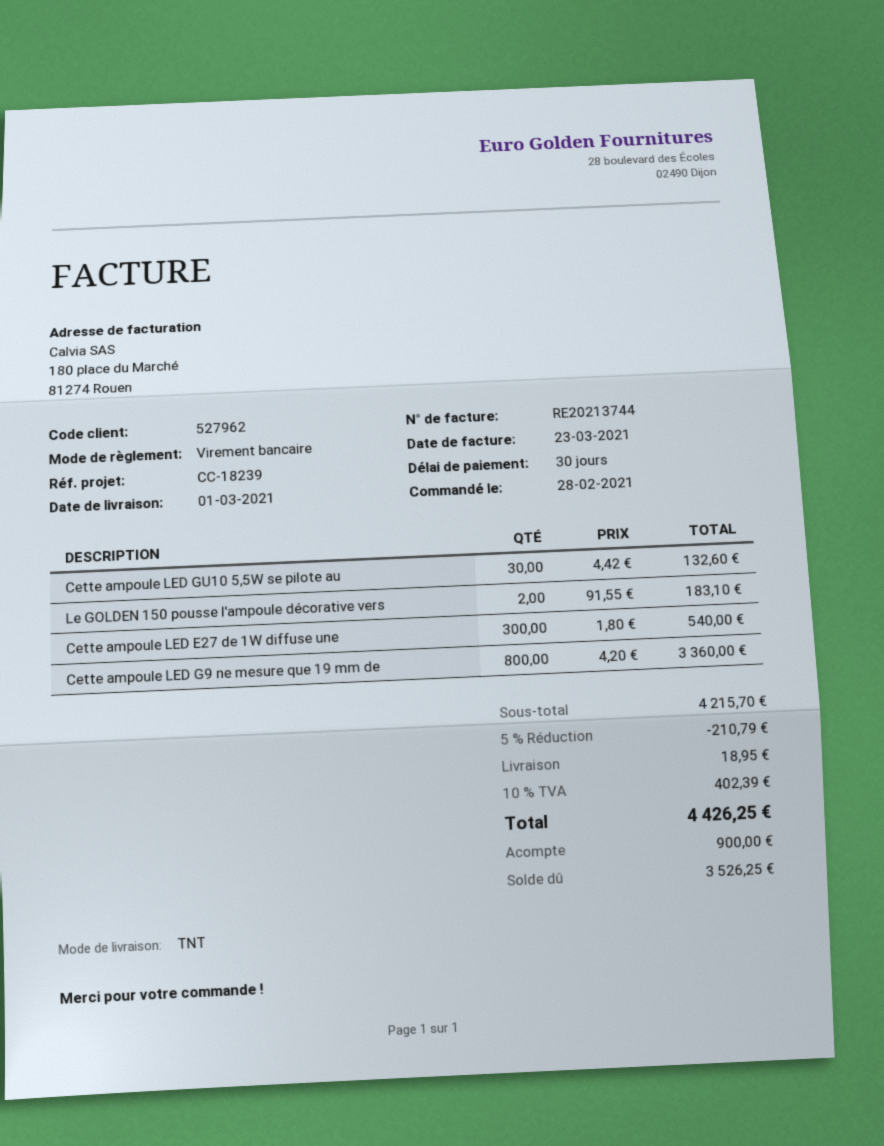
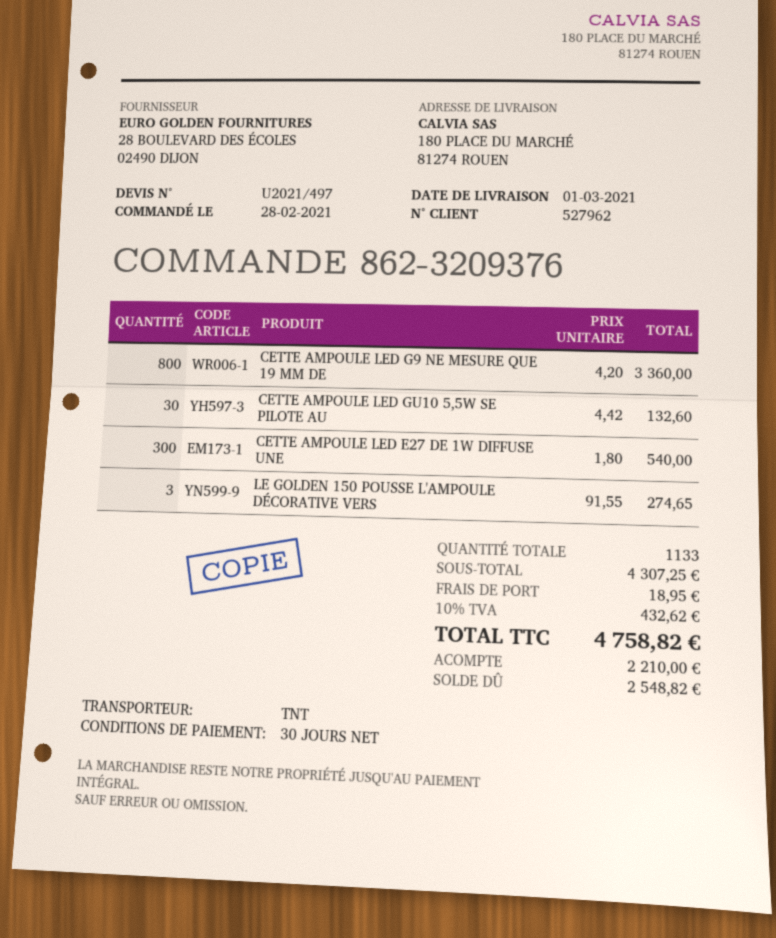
Le GOLDEN 150 pousse l'ampoule décorative vers: 2 x 91.55 = 183.10 -> 3 x 91.55 = 274.65
subtotal: 4215.70 -> 4307.25
discount: 5% = 210.79 -> none
tax: 10% = 402.39 -> 10% = 432.62
total: 4426.25 -> 4758.82
deposit: 900.00 -> 2210.00
balance: 3526.25 -> 2548.82

